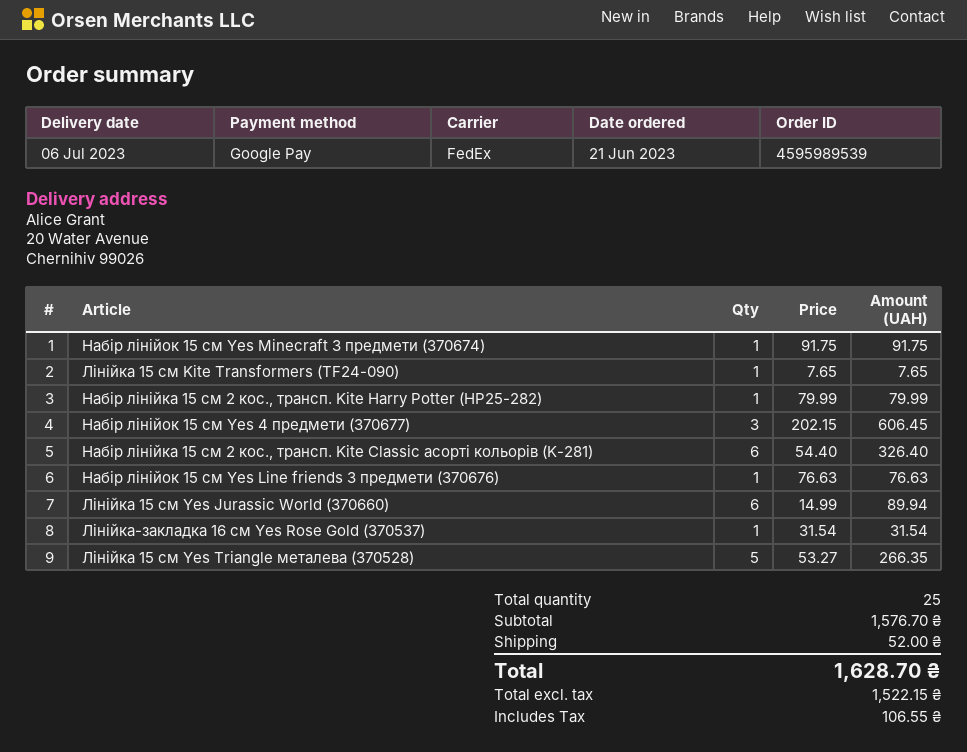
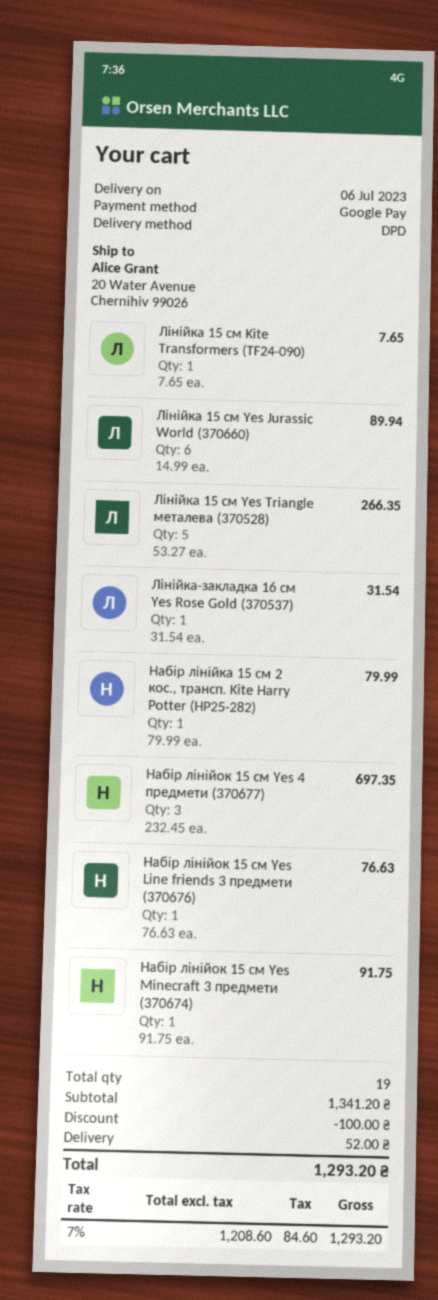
shipping method: FedEx -> DPD
Набір лінійок 15 см Yes 4 предмети (370677): 3 x 202.15 = 606.45 -> 3 x 232.45 = 697.35
Набір лінійка 15 см 2 кос., трансп. Kite Classic асорті кольорів (K-281): 6 x 54.40 = 326.40 -> none
total quantity: 25 -> 19
subtotal: 1576.70 -> 1341.20
discount: none -> 100.00
net: 1522.15 -> 1208.60
tax: 106.55 -> 84.60
total: 1628.70 -> 1293.20

